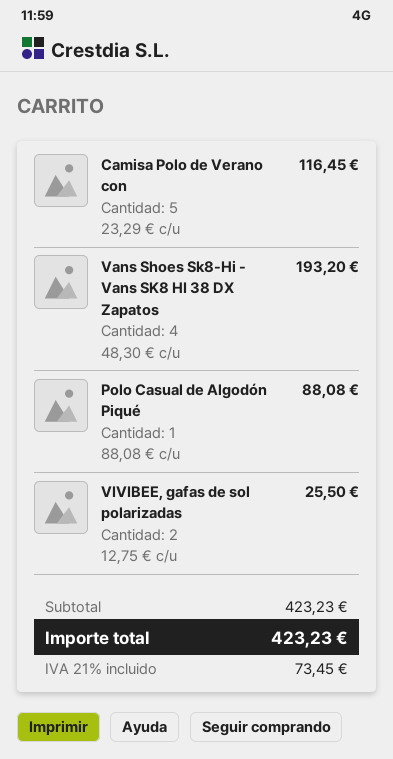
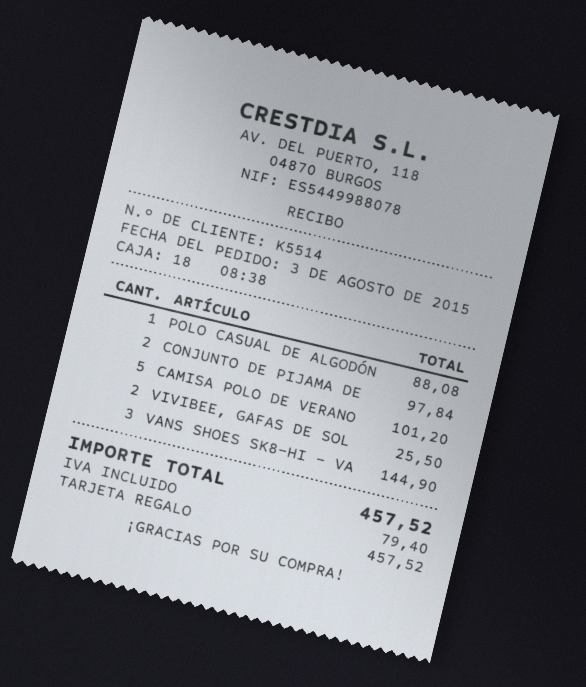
Camisa Polo de Verano con: 5 for 116.45 -> 5 for 101.20
Vans Shoes Sk8-Hi - Vans SK8 HI 38 DX Zapatos: 4 for 193.20 -> 3 for 144.90
CONJUNTO DE PIJAMA DE: none -> 2 for 97.84
tax: 73.45 -> 79.40
total: 423.23 -> 457.52

